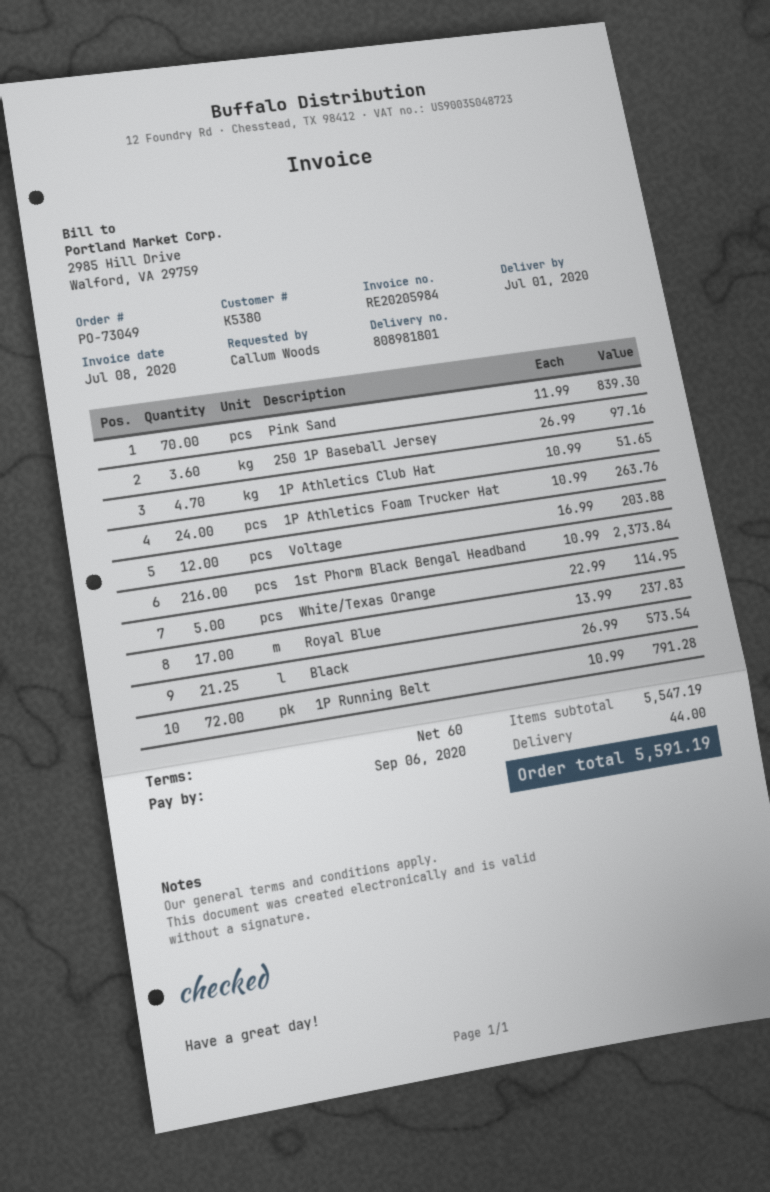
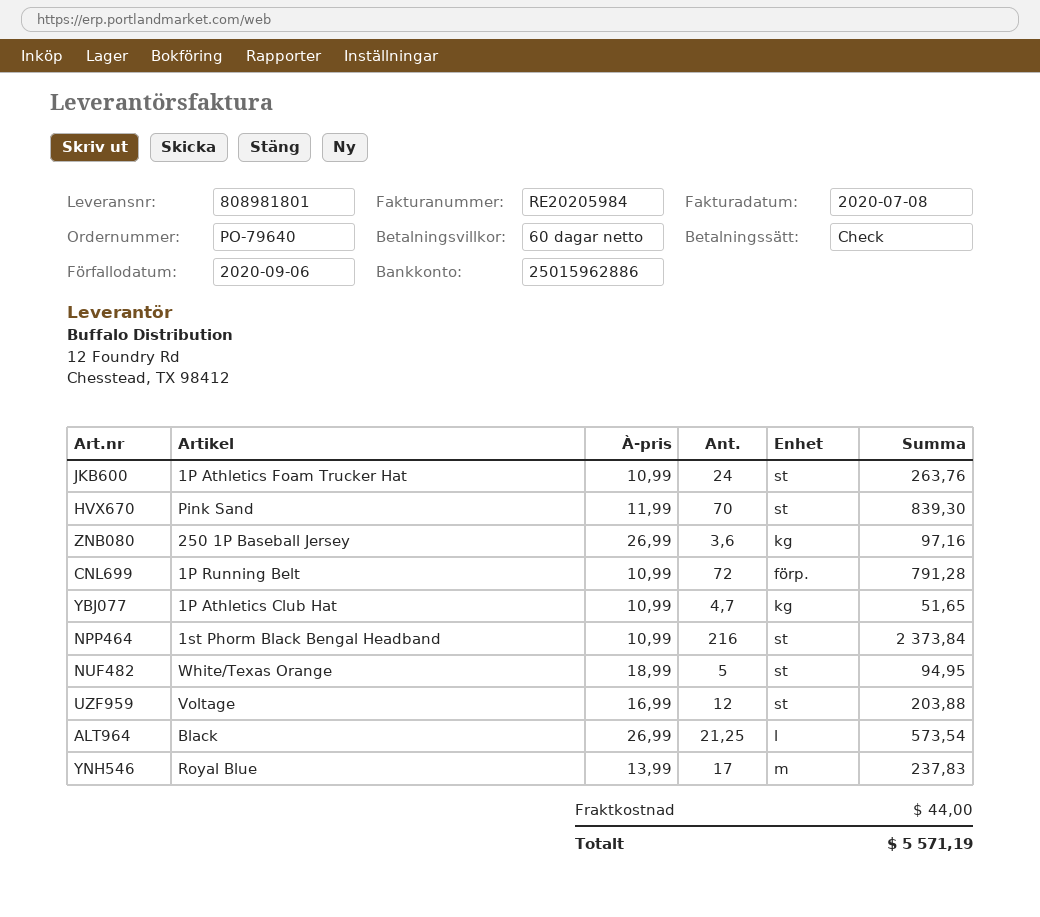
order number: PO-73049 -> PO-79640
White/Texas Orange: 5 x 22.99 = 114.95 -> 5 x 18.99 = 94.95
total: 5591.19 -> 5571.19

